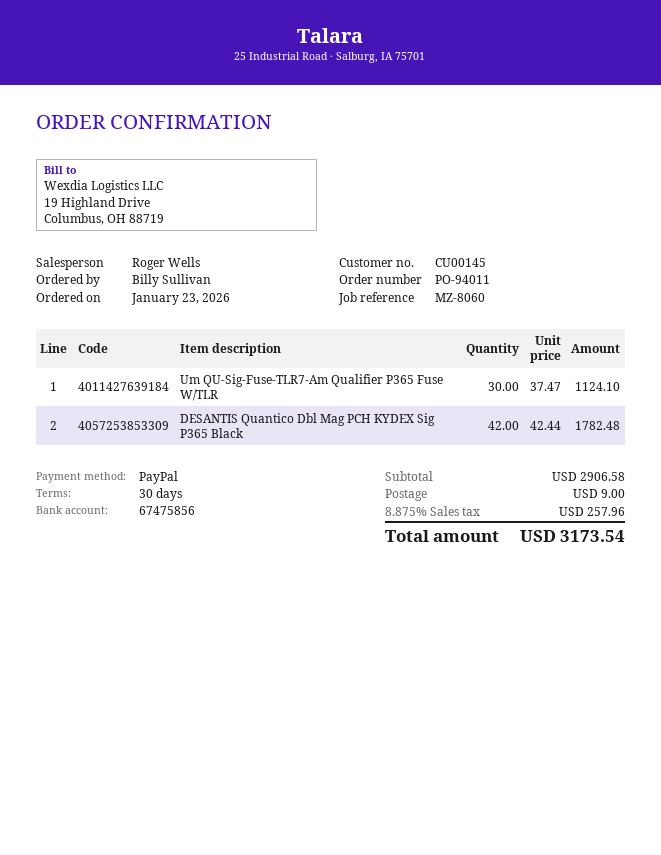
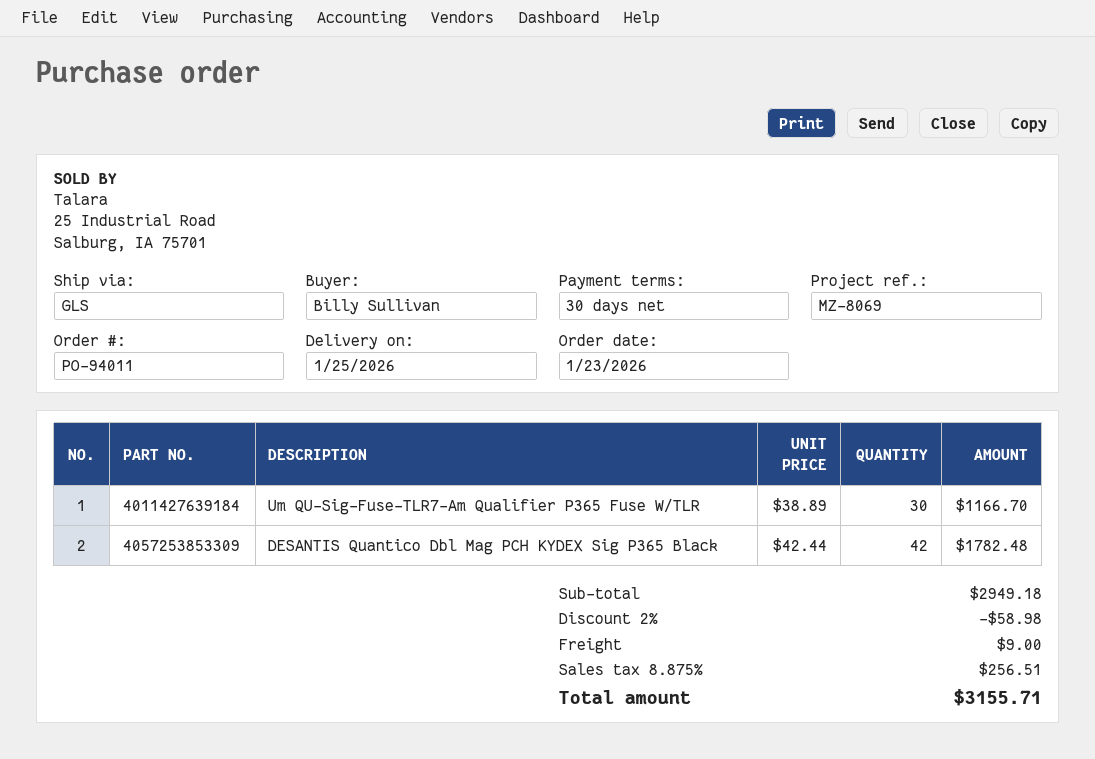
reference: MZ-8060 -> MZ-8069
Um QU-Sig-Fuse-TLR7-Am Qualifier P365 Fuse W/TLR: 30 x 37.47 = 1124.10 -> 30 x 38.89 = 1166.70
subtotal: 2906.58 -> 2949.18
discount: none -> 2% = 58.98
tax: 8.875% = 257.96 -> 8.875% = 256.51
total: 3173.54 -> 3155.71

